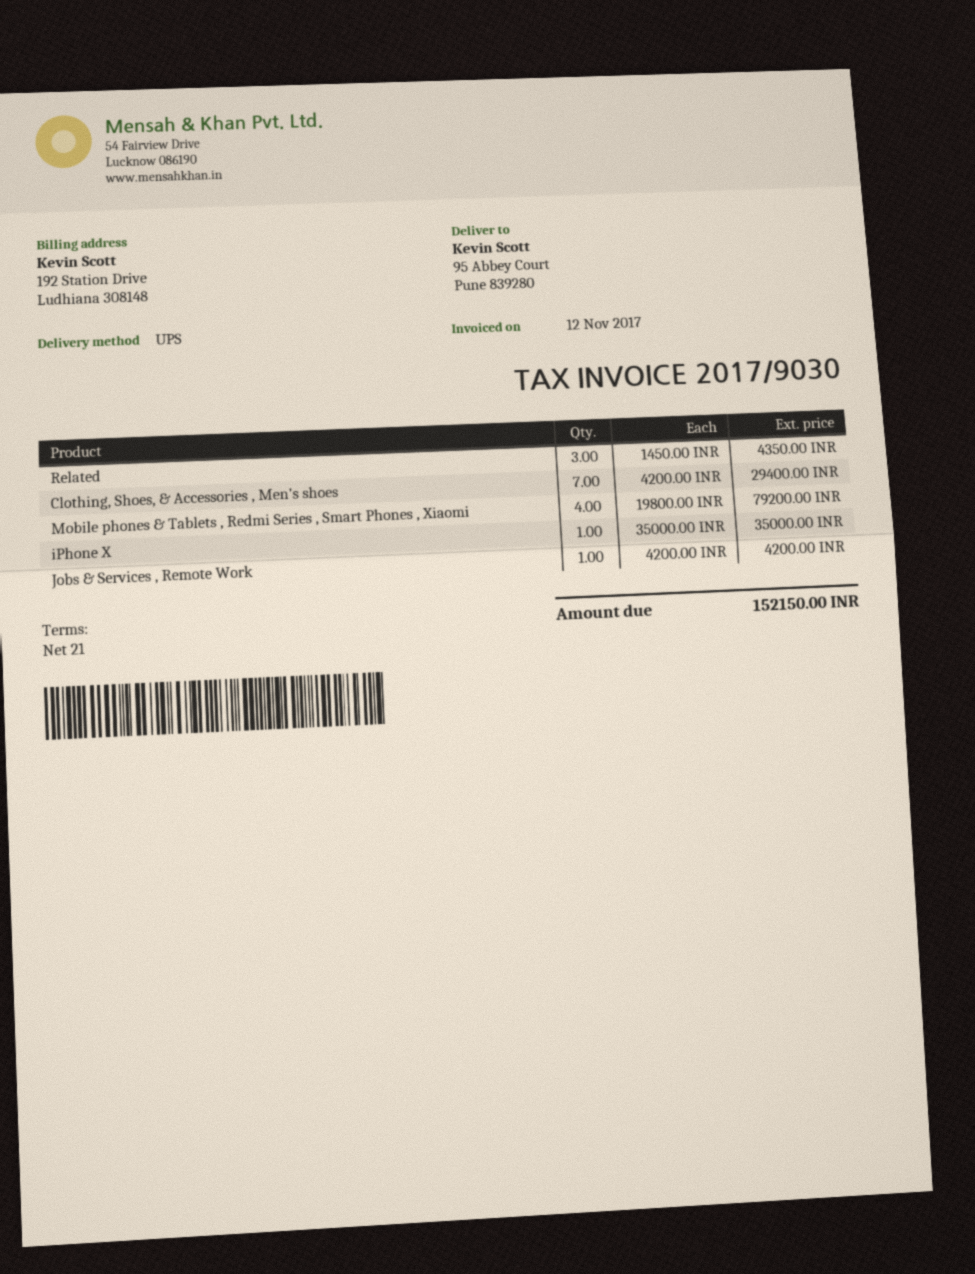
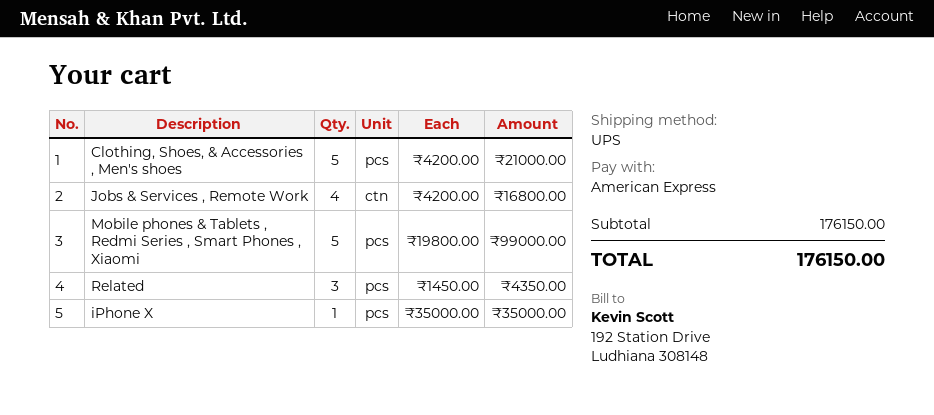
Clothing, Shoes, & Accessories , Men's shoes: 7 x 4200.00 = 29400.00 -> 5 x 4200.00 = 21000.00
Mobile phones & Tablets , Redmi Series , Smart Phones , Xiaomi: 4 x 19800.00 = 79200.00 -> 5 x 19800.00 = 99000.00
Jobs & Services , Remote Work: 1 x 4200.00 = 4200.00 -> 4 x 4200.00 = 16800.00
total: 152150.00 -> 176150.00

